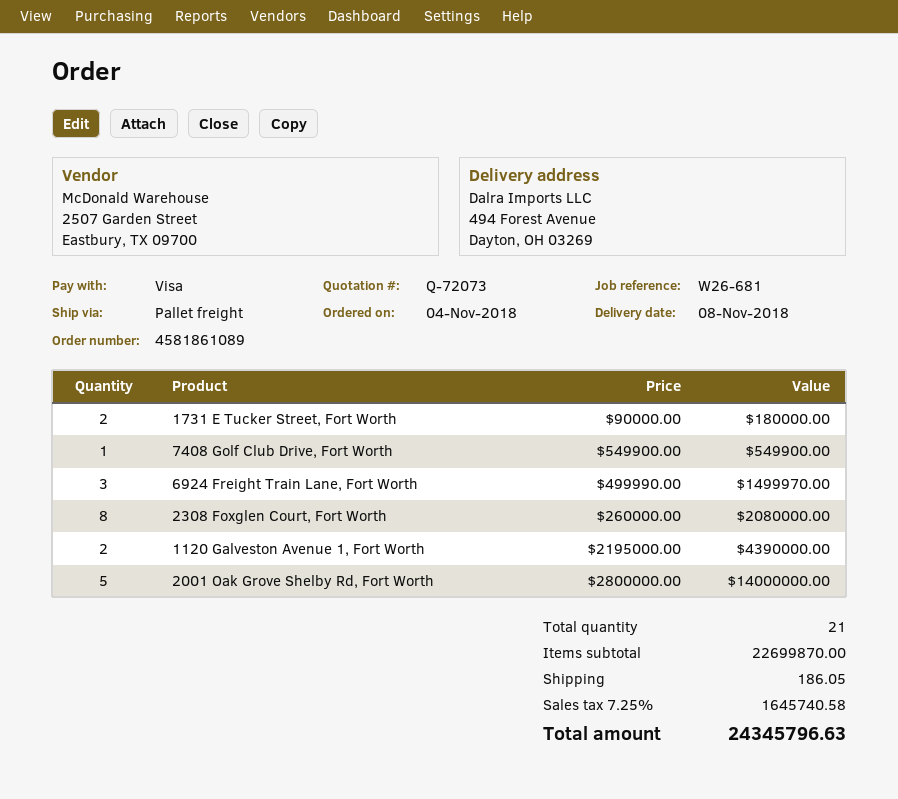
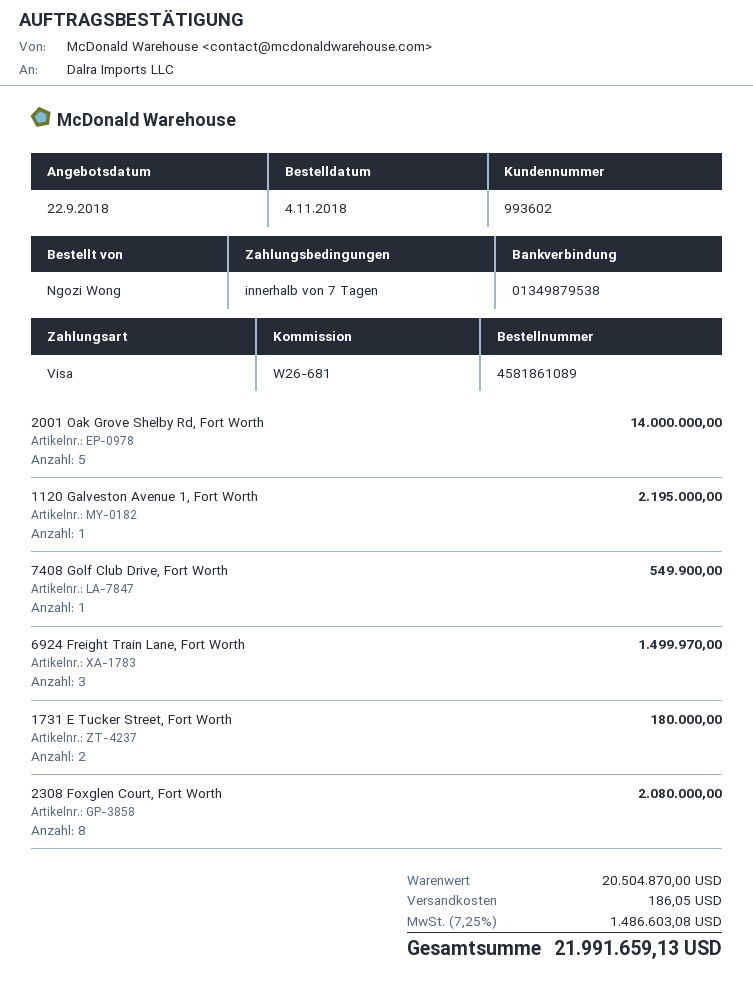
1120 Galveston Avenue 1, Fort Worth: 2 for 4390000.00 -> 1 for 2195000.00
subtotal: 22699870.00 -> 20504870.00
tax: 7.25% = 1645740.58 -> 7.25% = 1486603.08
total: 24345796.63 -> 21991659.13

